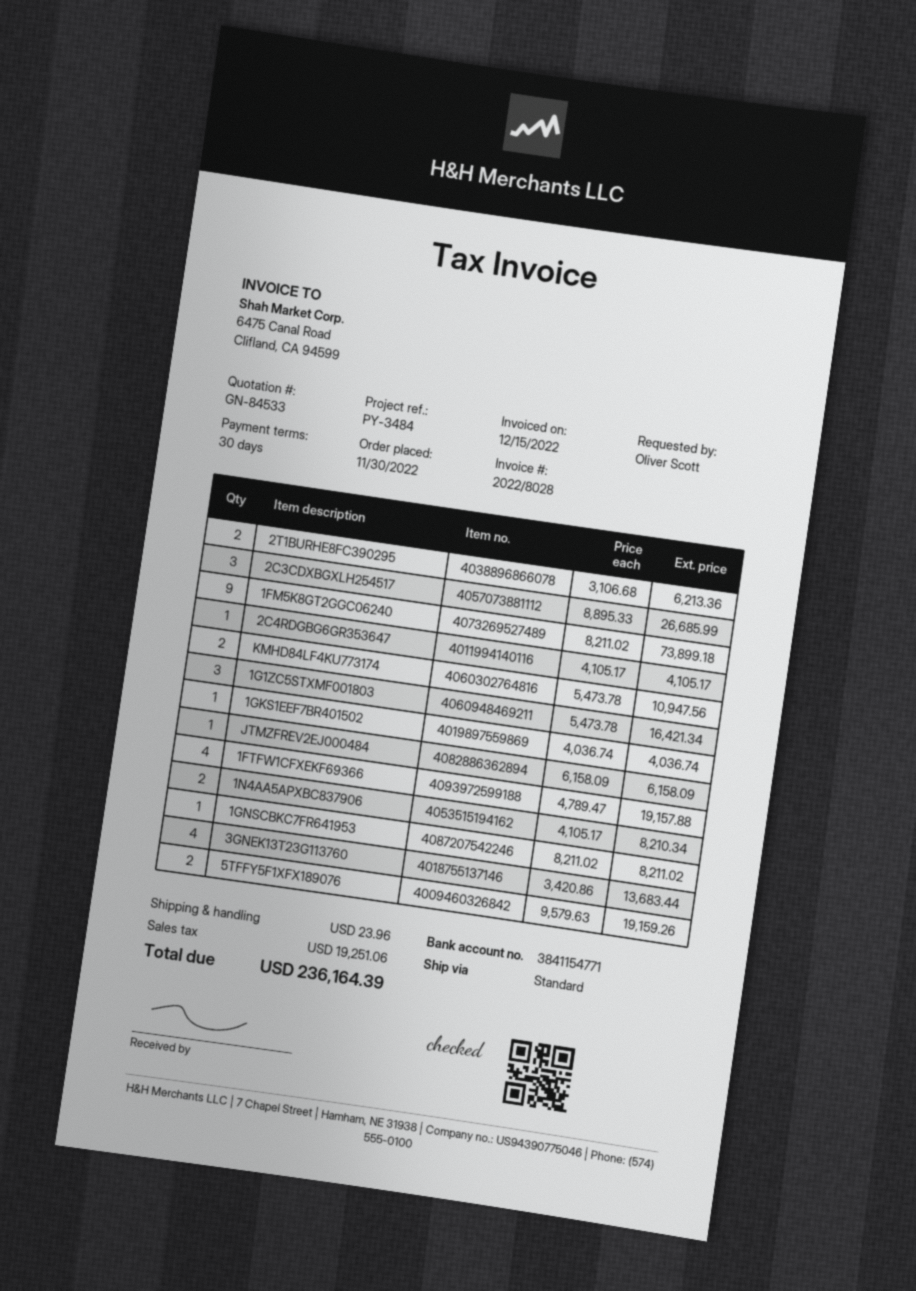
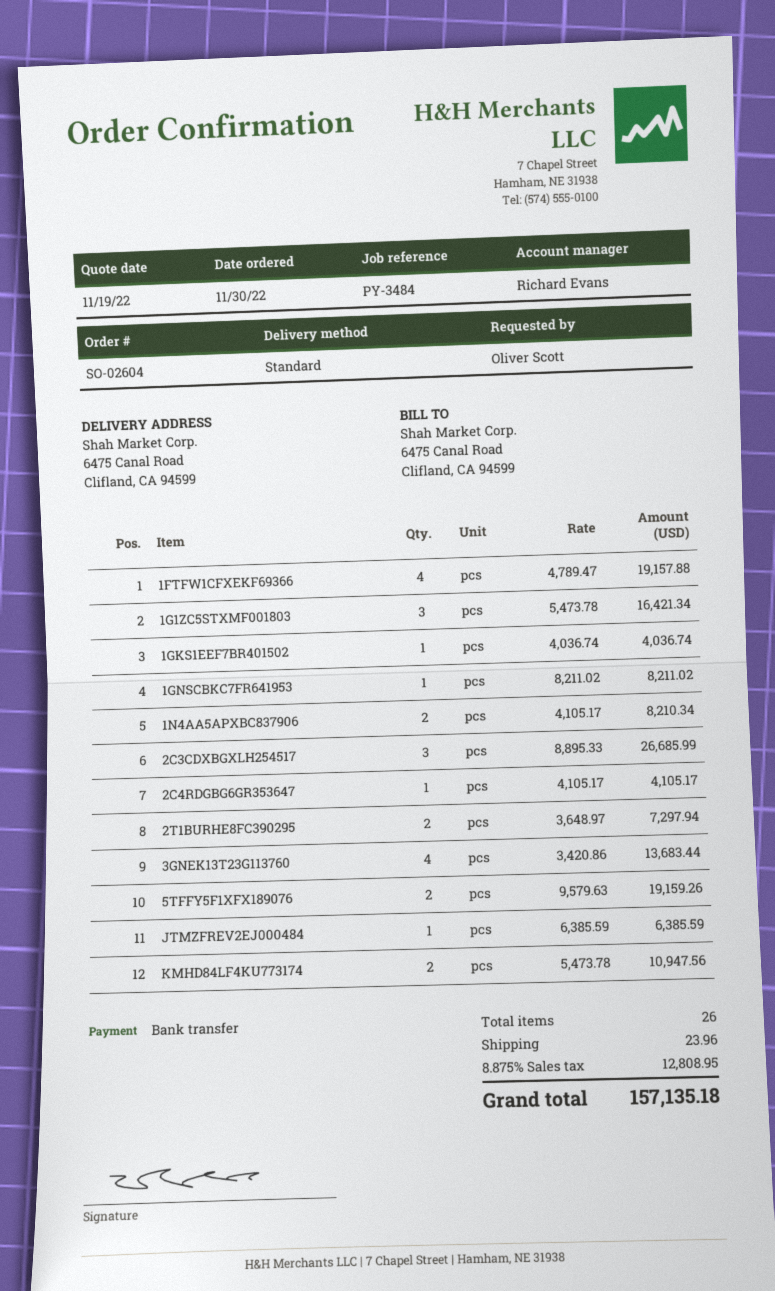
2T1BURHE8FC390295: 2 x 3106.68 = 6213.36 -> 2 x 3648.97 = 7297.94
1FM5K8GT2GGC06240: 9 x 8211.02 = 73899.18 -> none
JTMZFREV2EJ000484: 1 x 6158.09 = 6158.09 -> 1 x 6385.59 = 6385.59
tax: 19251.06 -> 12808.95
total: 236164.39 -> 157135.18

